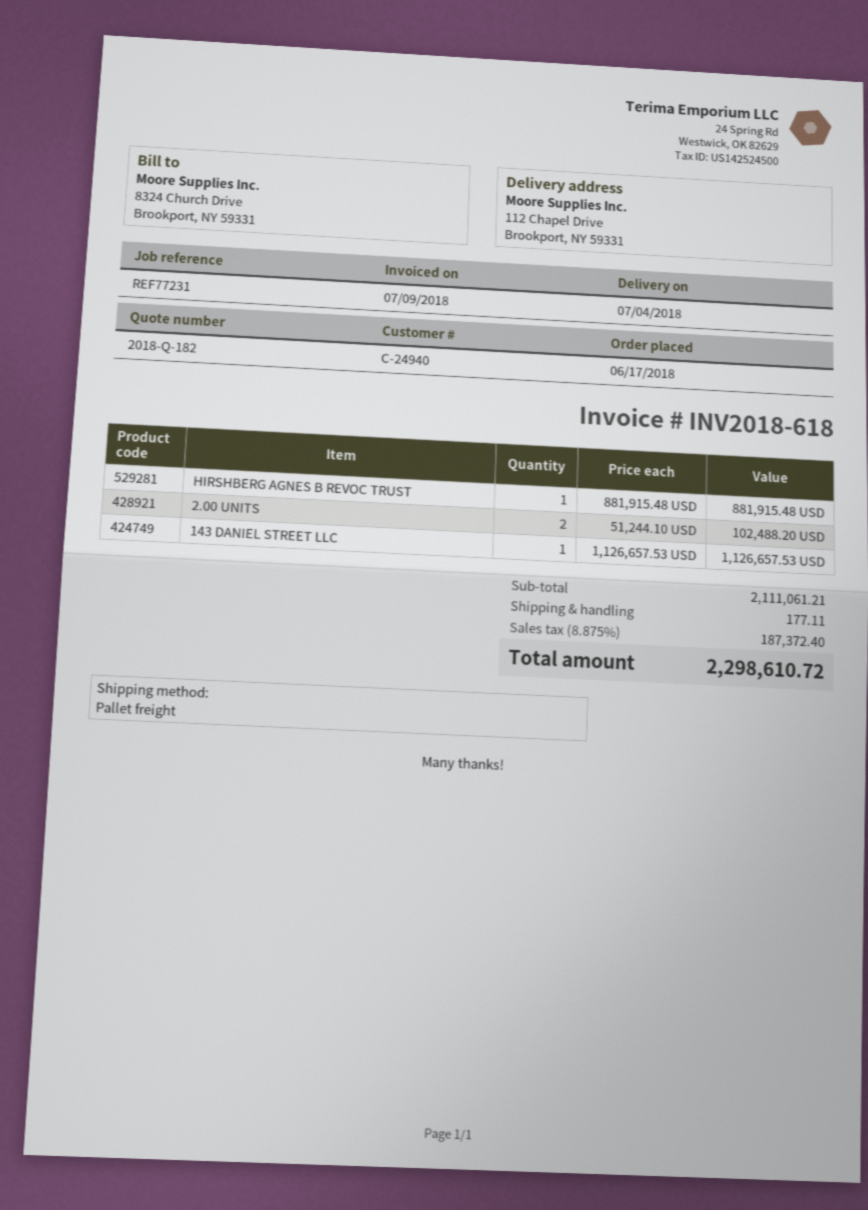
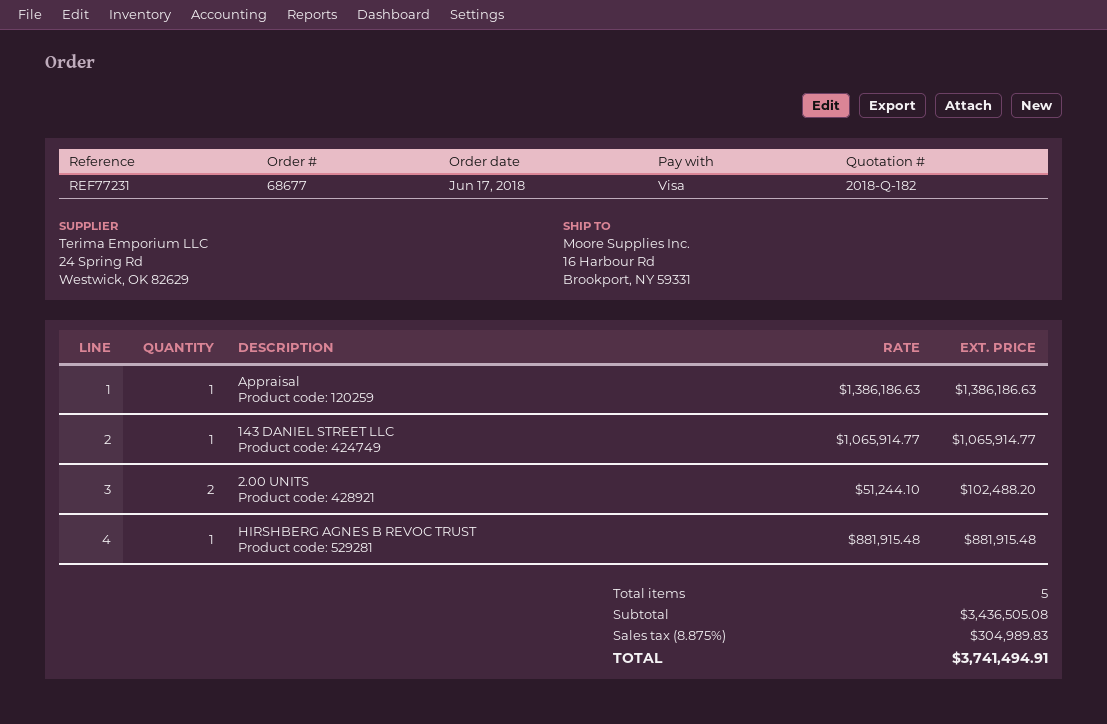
ship to: 112 Chapel Drive, Brookport, NY 59331 -> 16 Harbour Rd, Brookport, NY 59331
143 DANIEL STREET LLC: 1 x 1126657.53 = 1126657.53 -> 1 x 1065914.77 = 1065914.77
Appraisal: none -> 1 x 1386186.63 = 1386186.63
subtotal: 2111061.21 -> 3436505.08
shipping: 177.11 -> none
tax: 8.875% = 187372.40 -> 8.875% = 304989.83
total: 2298610.72 -> 3741494.91

